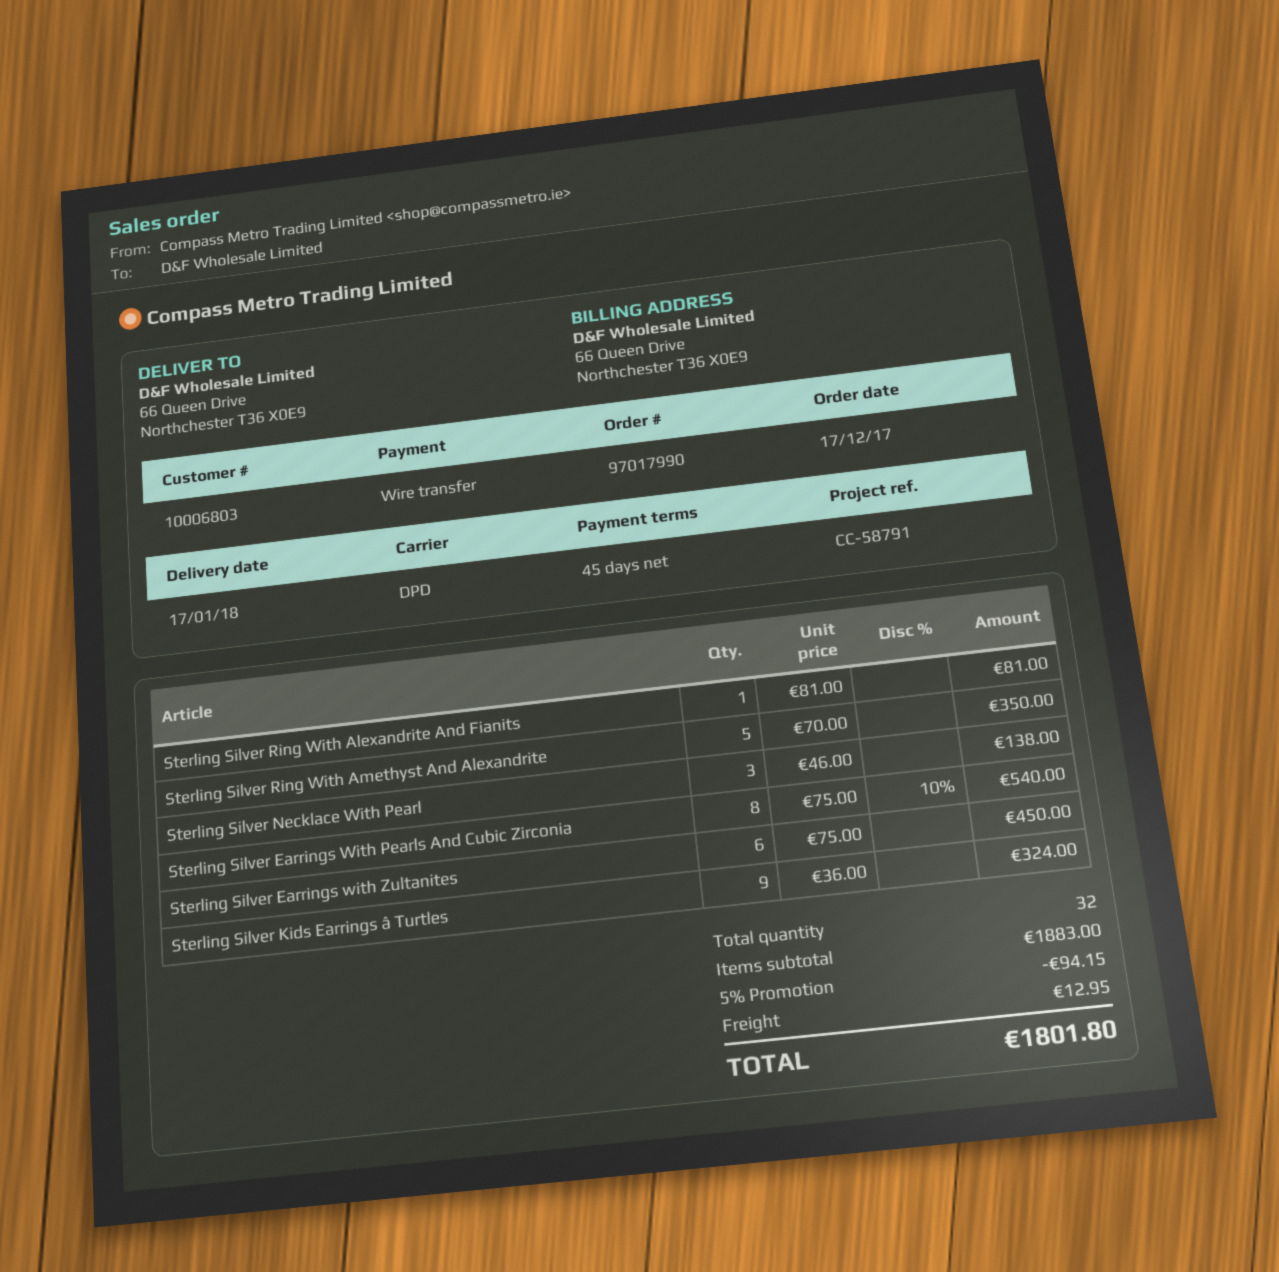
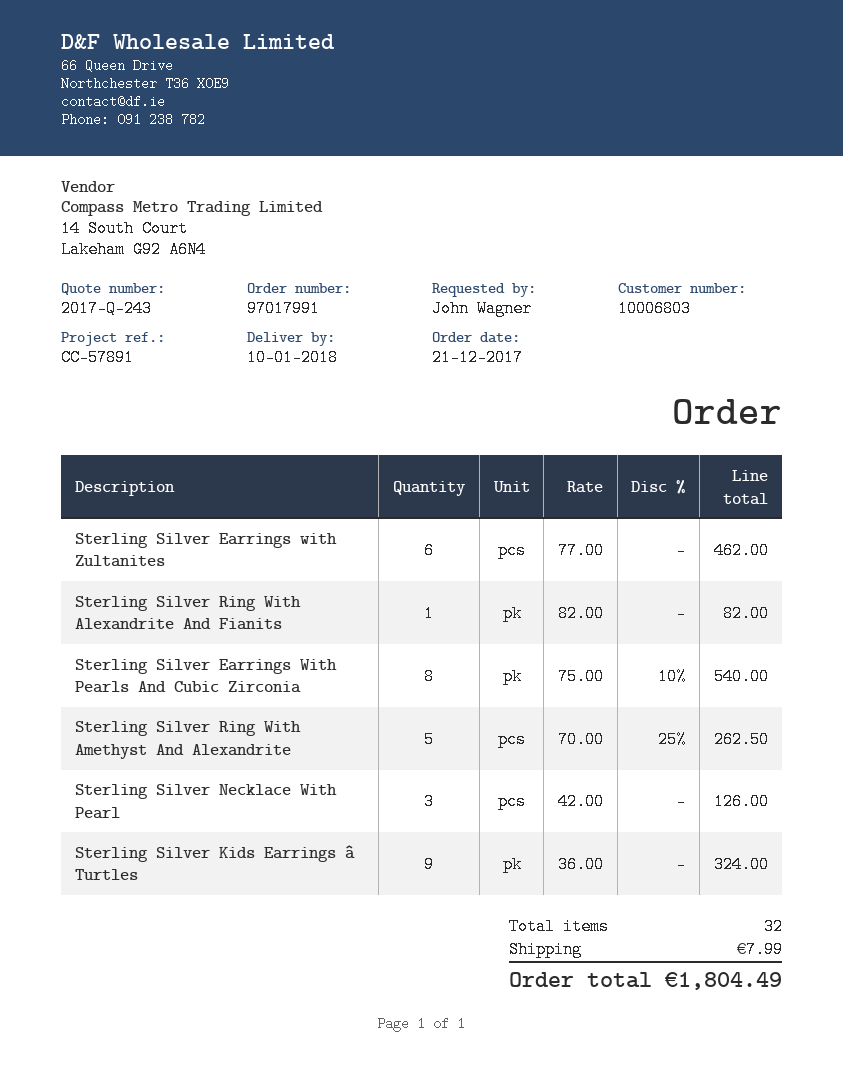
order number: 97017990 -> 97017991
order date: 2017-12-17 -> 2017-12-21
delivery date: 2018-01-17 -> 2018-01-10
reference: CC-58791 -> CC-57891
Sterling Silver Ring With Alexandrite And Fianits: 1 x 81.00 = 81.00 -> 1 x 82.00 = 82.00
Sterling Silver Ring With Amethyst And Alexandrite: 5 x 70.00 = 350.00 -> 5 x 70.00 - 25% = 262.50
Sterling Silver Necklace With Pearl: 3 x 46.00 = 138.00 -> 3 x 42.00 = 126.00
Sterling Silver Earrings with Zultanites: 6 x 75.00 = 450.00 -> 6 x 77.00 = 462.00
discount: 5% = 94.15 -> none
shipping: 12.95 -> 7.99
total: 1801.80 -> 1804.49

